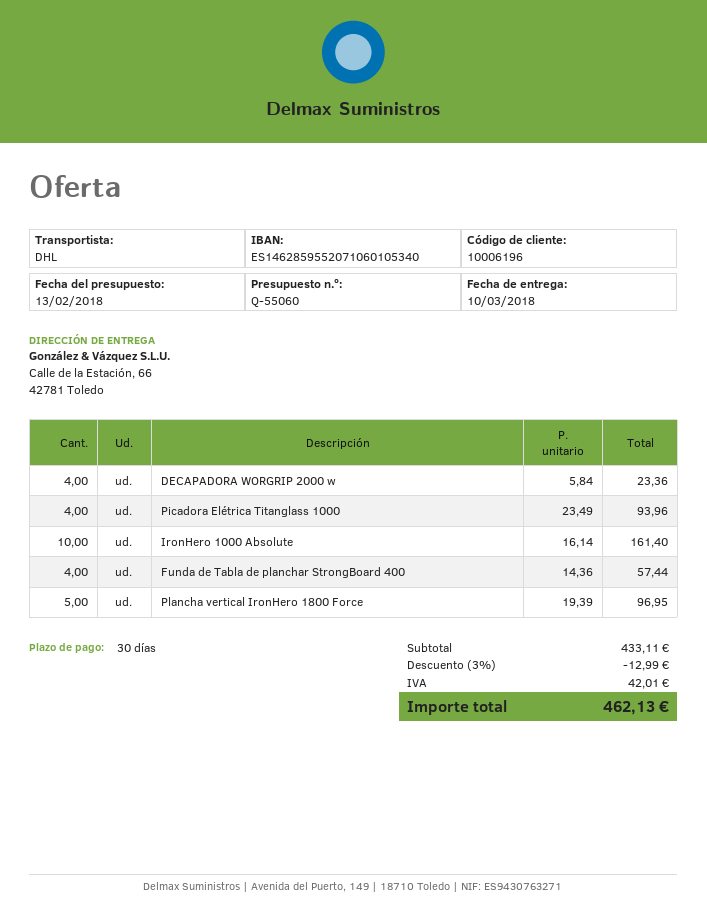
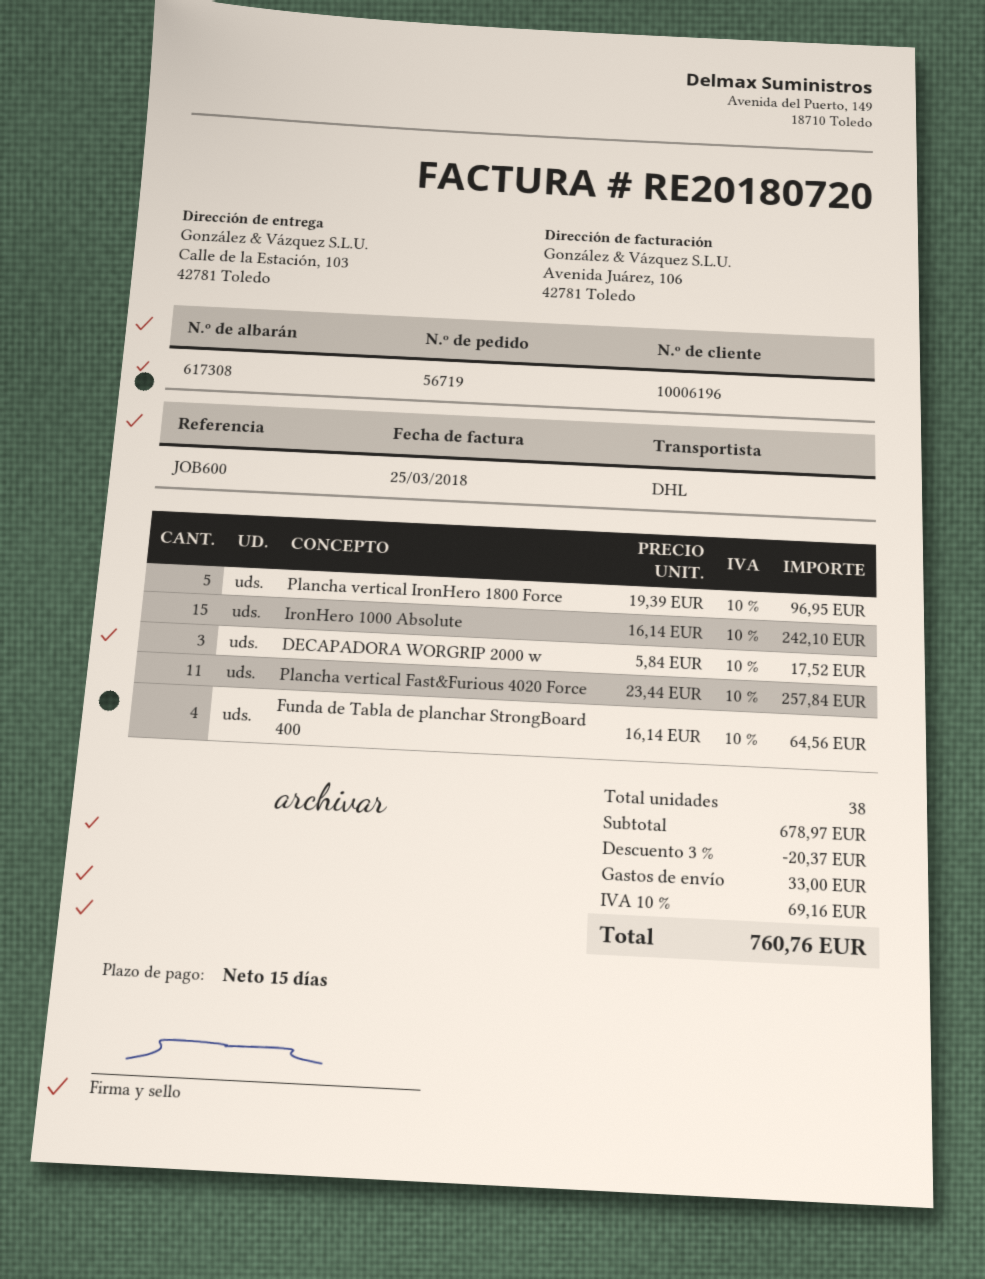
payment terms: 30 days -> 15 days
ship to: Calle de la Estación, 66, 42781 Toledo -> Calle de la Estación, 103, 42781 Toledo
DECAPADORA WORGRIP 2000 w: 4 x 5.84 = 23.36 -> 3 x 5.84 = 17.52
Picadora Elétrica Titanglass 1000: 4 x 23.49 = 93.96 -> none
IronHero 1000 Absolute: 10 x 16.14 = 161.40 -> 15 x 16.14 = 242.10
Funda de Tabla de planchar StrongBoard 400: 4 x 14.36 = 57.44 -> 4 x 16.14 = 64.56
Plancha vertical Fast&Furious 4020 Force: none -> 11 x 23.44 = 257.84
subtotal: 433.11 -> 678.97
discount: 3% = 12.99 -> 3% = 20.37
shipping: none -> 33.00
tax: 42.01 -> 69.16
total: 462.13 -> 760.76

